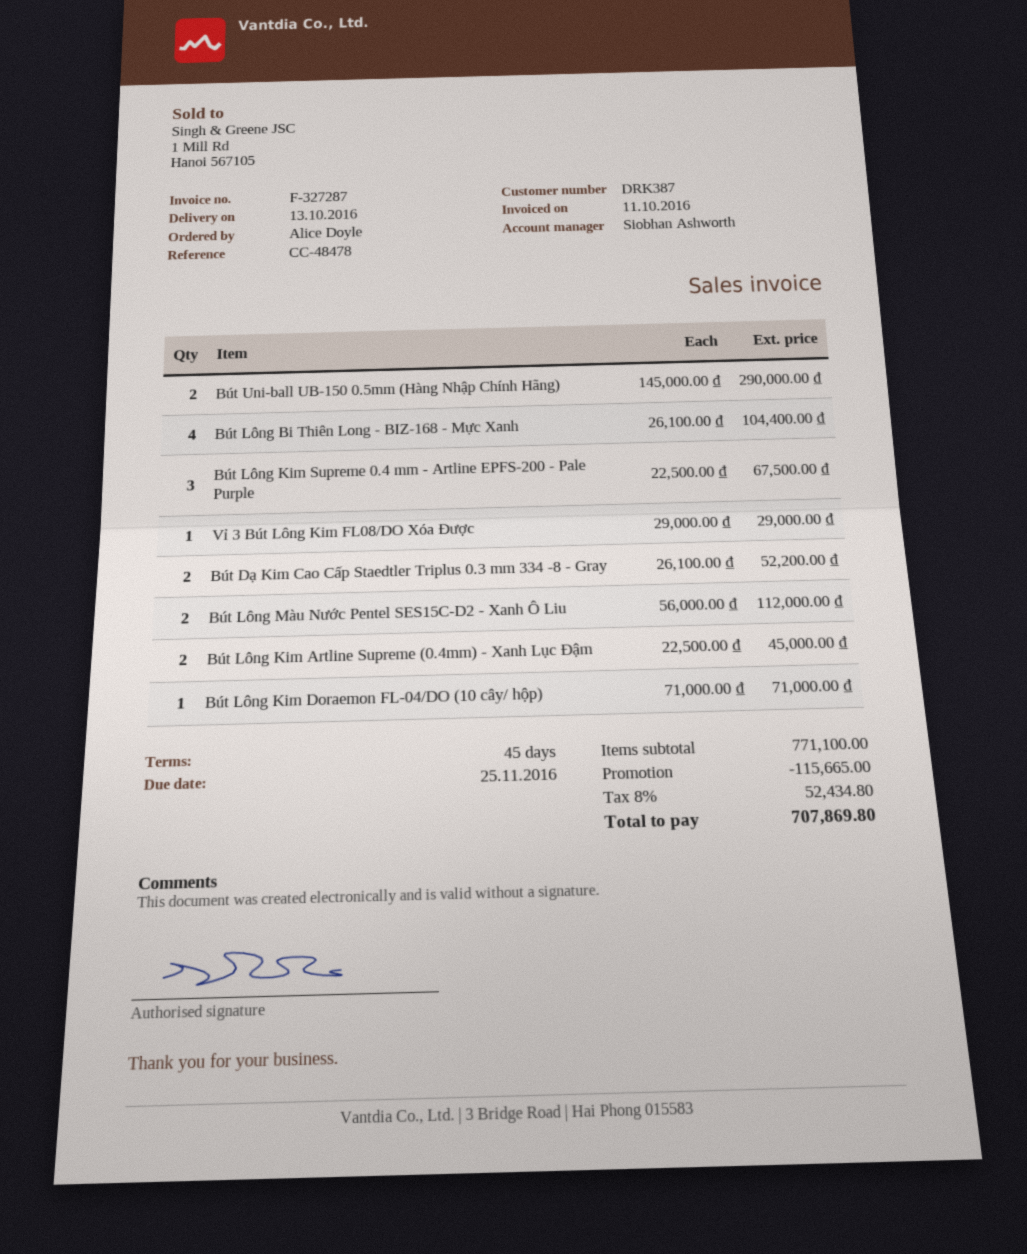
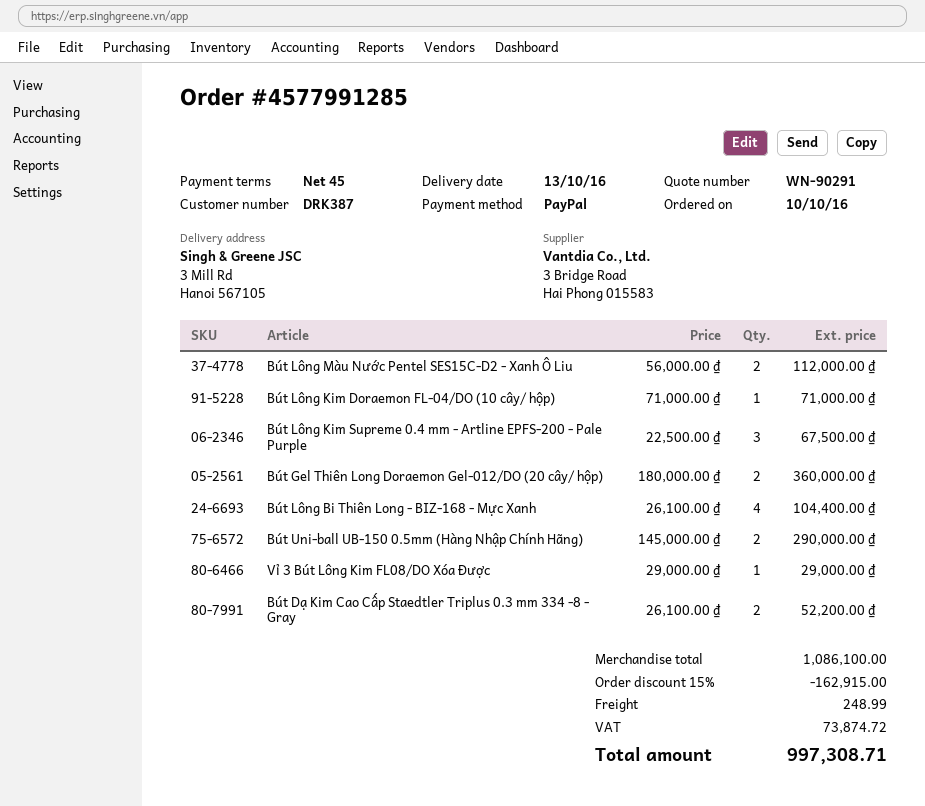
Bút Lông Kim Artline Supreme (0.4mm) - Xanh Lục Đậm: 2 x 22500.00 = 45000.00 -> none
Bút Gel Thiên Long Doraemon Gel-012/DO (20 cây/ hộp): none -> 2 x 180000.00 = 360000.00
subtotal: 771100.00 -> 1086100.00
discount: 115665.00 -> 162915.00
shipping: none -> 248.99
tax: 52434.80 -> 73874.72
total: 707869.80 -> 997308.71

